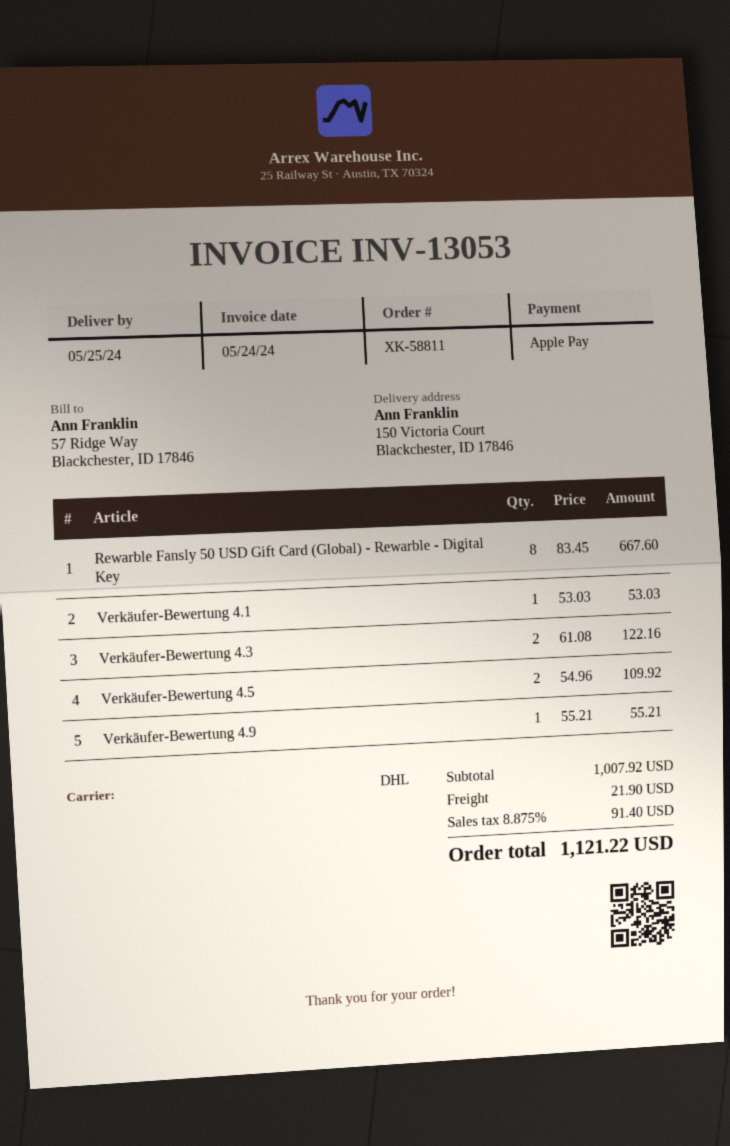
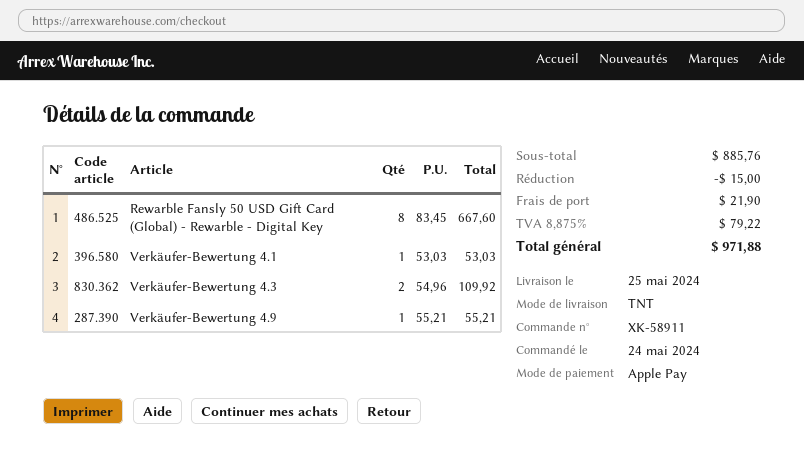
order number: XK-58811 -> XK-58911
shipping method: DHL -> TNT
Verkäufer-Bewertung 4.3: 2 x 61.08 = 122.16 -> 2 x 54.96 = 109.92
Verkäufer-Bewertung 4.5: 2 x 54.96 = 109.92 -> none
subtotal: 1007.92 -> 885.76
discount: none -> 15.00
tax: 8.875% = 91.40 -> 8.875% = 79.22
total: 1121.22 -> 971.88

